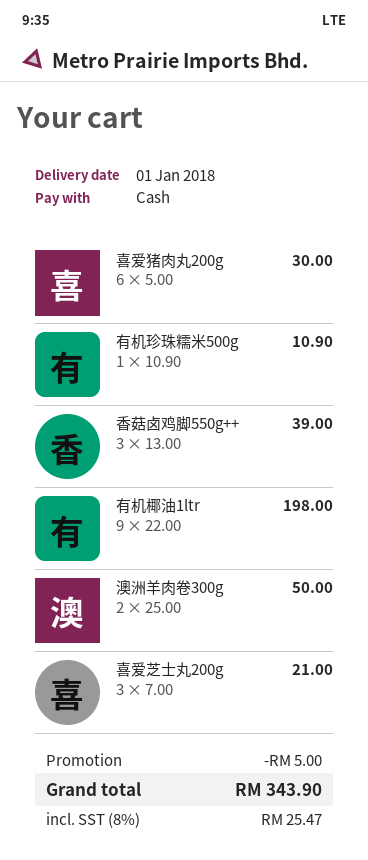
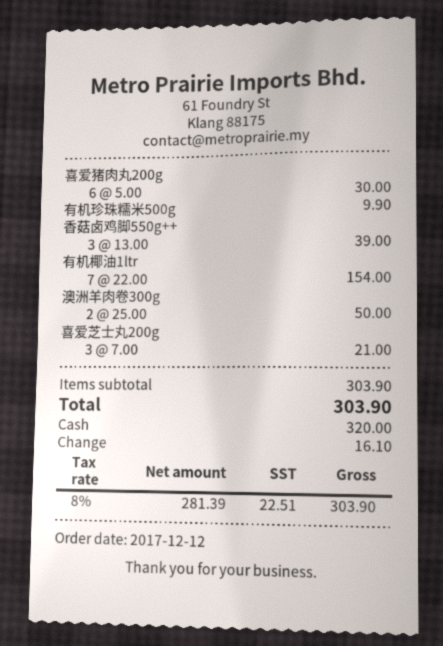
有机珍珠糯米500g: 1 x 10.90 = 10.90 -> 1 x 9.90 = 9.90
有机椰油1ltr: 9 x 22.00 = 198.00 -> 7 x 22.00 = 154.00
discount: 5.00 -> none
tax: 8% = 25.47 -> 8% = 22.51
total: 343.90 -> 303.90

